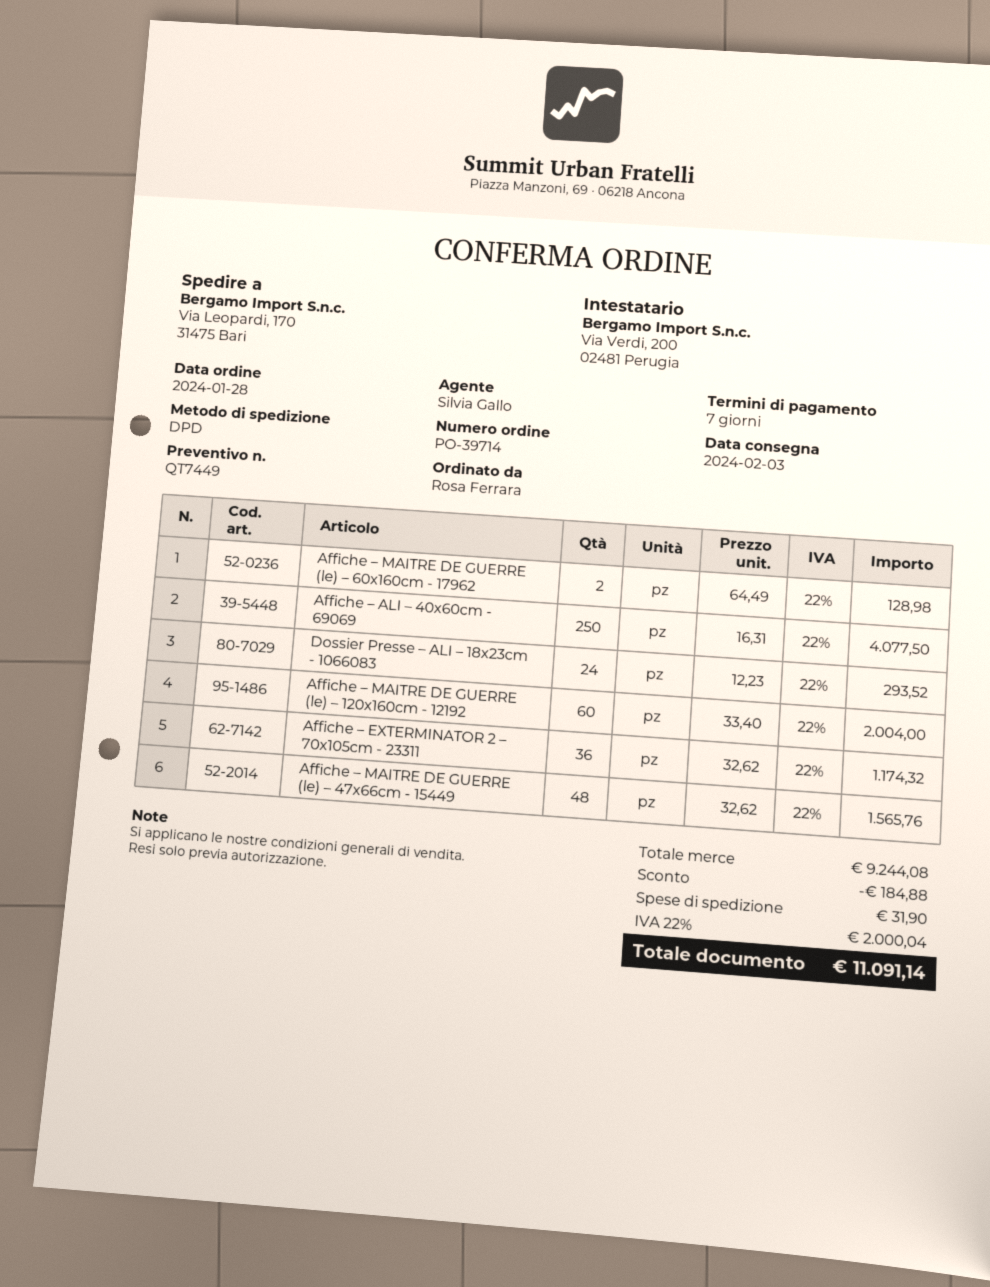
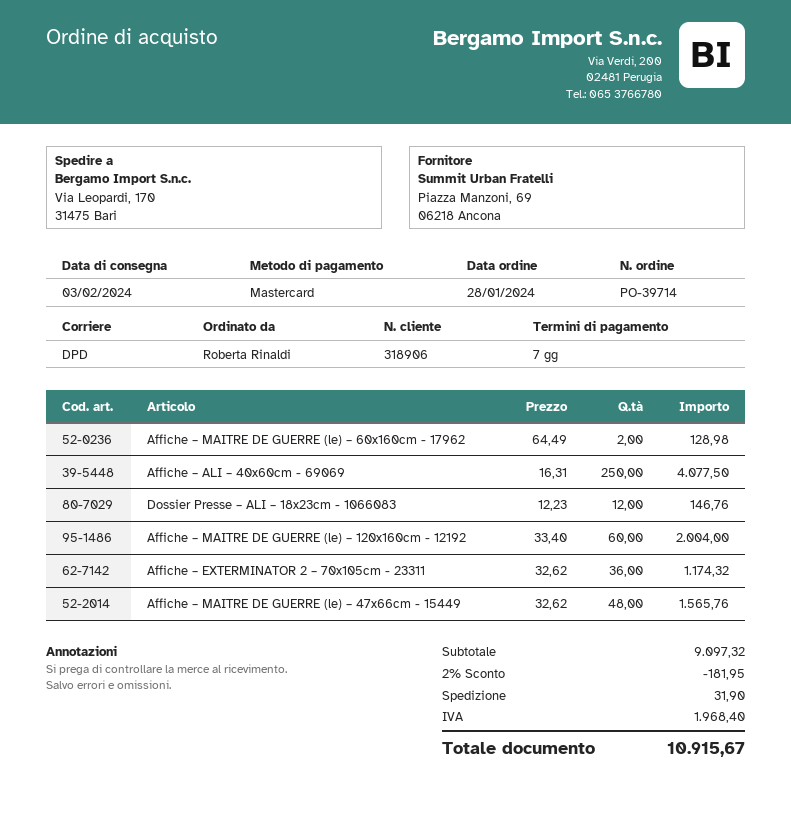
ordered by: Rosa Ferrara -> Roberta Rinaldi
Dossier Presse – ALI – 18x23cm - 1066083: 24 x 12.23 = 293.52 -> 12 x 12.23 = 146.76
subtotal: 9244.08 -> 9097.32
discount: 184.88 -> 181.95
tax: 2000.04 -> 1968.40
total: 11091.14 -> 10915.67

